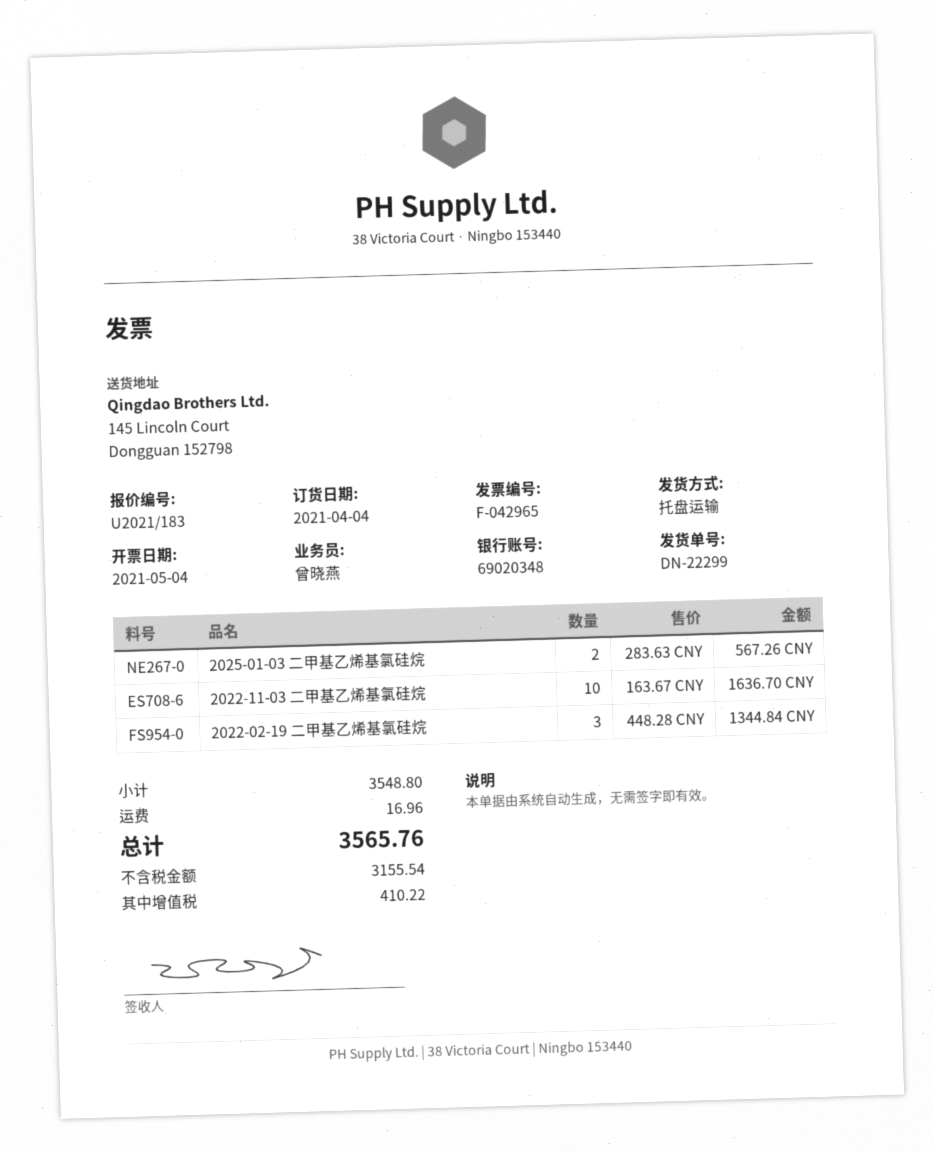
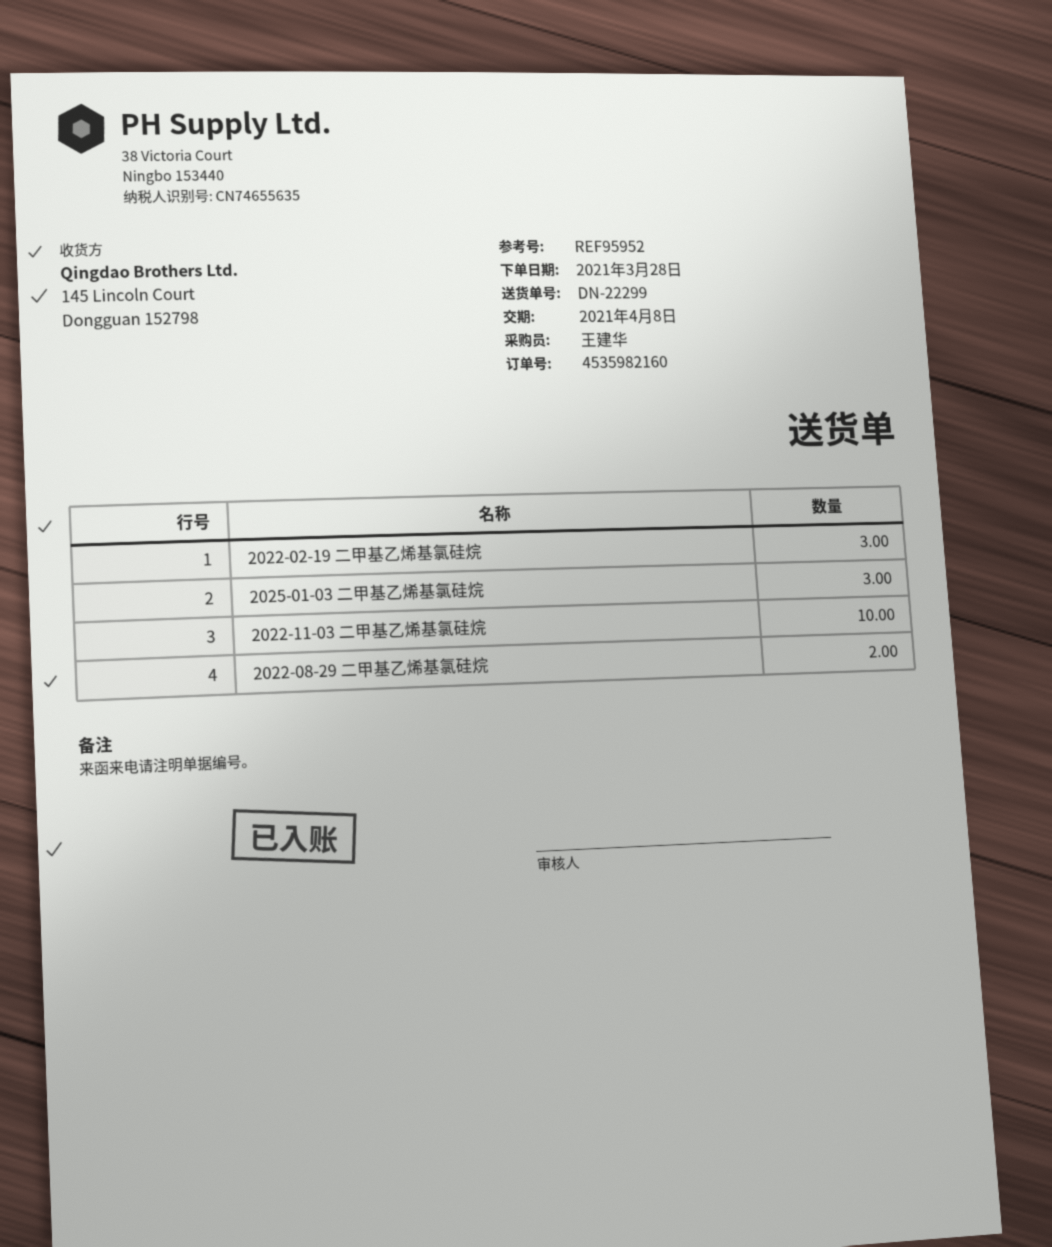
order date: 2021-04-04 -> 2021-03-28
2025-01-03 二甲基乙烯基氯硅烷: 2 -> 3
2022-08-29 二甲基乙烯基氯硅烷: none -> 2

